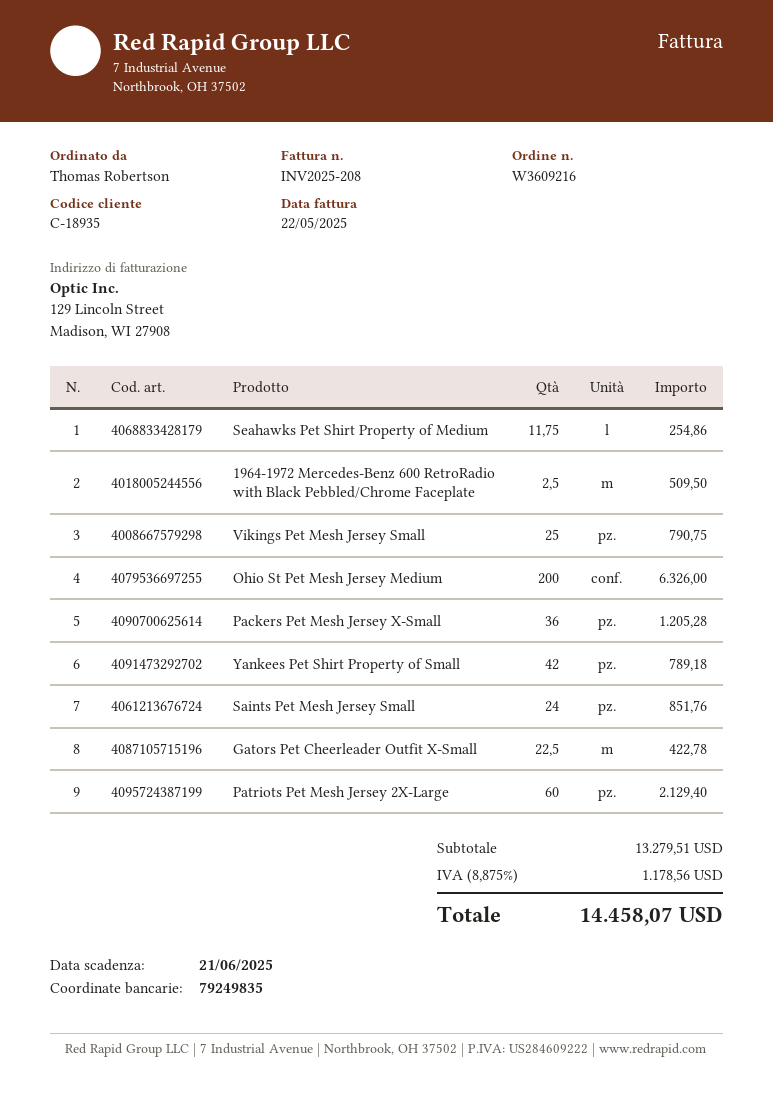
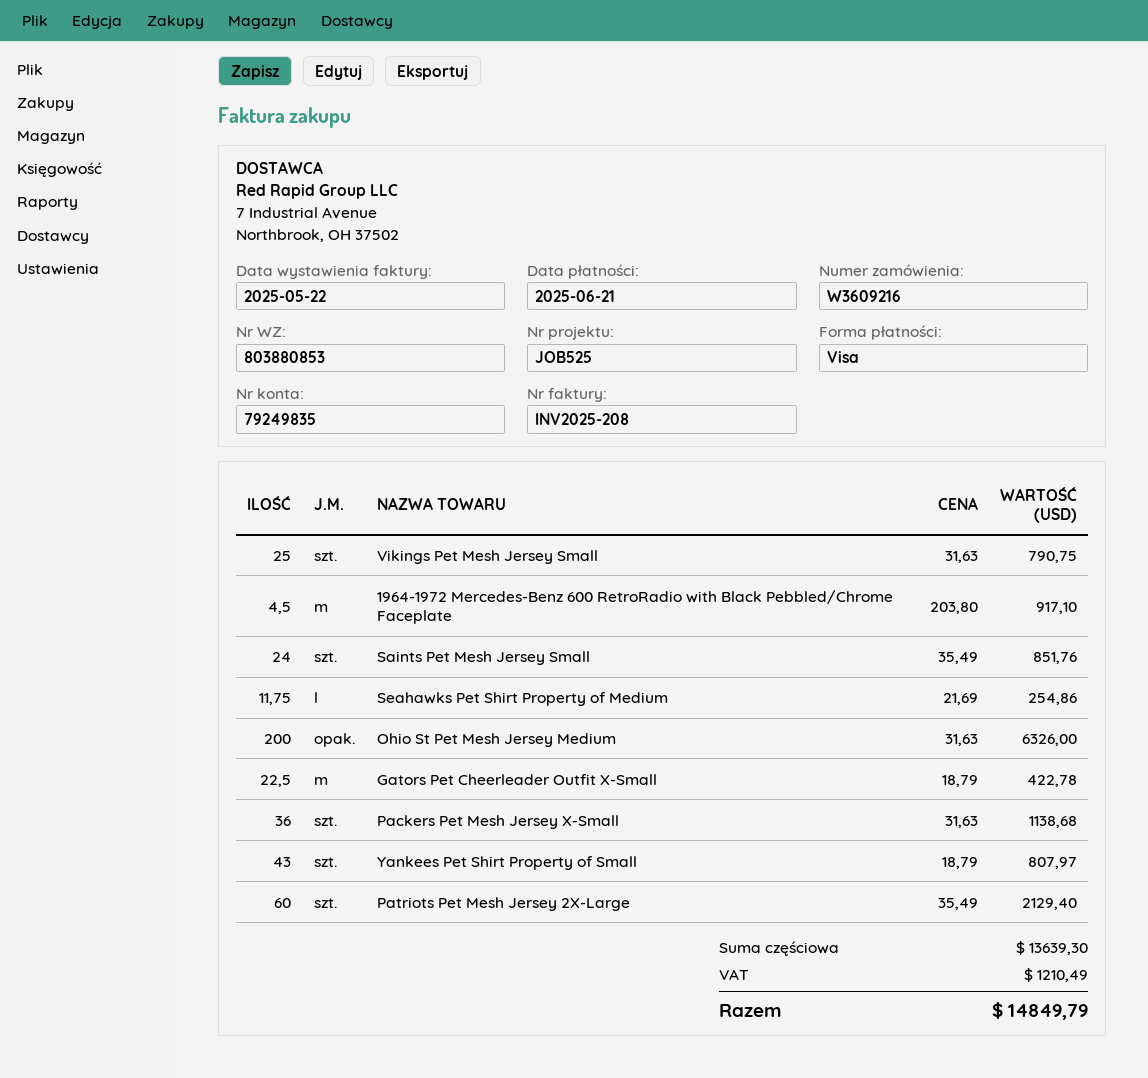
1964-1972 Mercedes-Benz 600 RetroRadio with Black Pebbled/Chrome Faceplate: 2.5 for 509.50 -> 4.5 for 917.10
Packers Pet Mesh Jersey X-Small: 36 for 1205.28 -> 36 for 1138.68
Yankees Pet Shirt Property of Small: 42 for 789.18 -> 43 for 807.97
subtotal: 13279.51 -> 13639.30
tax: 1178.56 -> 1210.49
total: 14458.07 -> 14849.79

